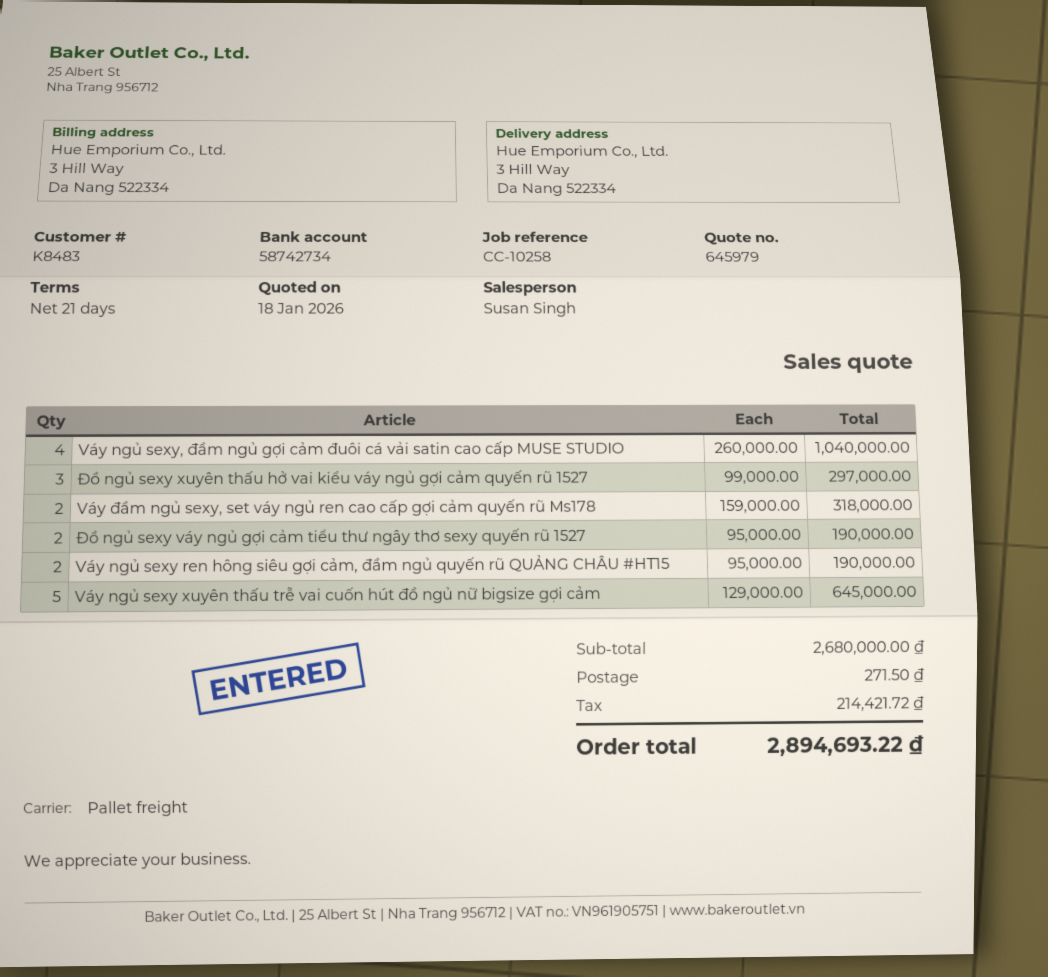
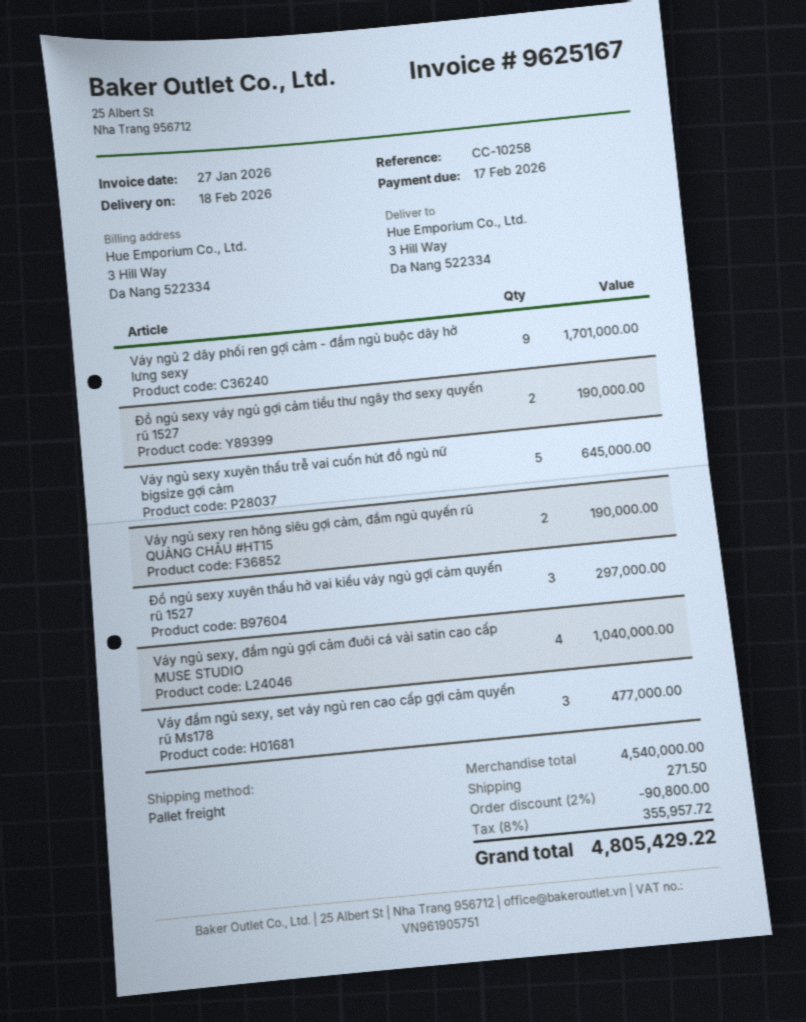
Váy đầm ngủ sexy, set váy ngủ ren cao cấp gợi cảm quyến rũ Ms178: 2 for 318000.00 -> 3 for 477000.00
Váy ngủ 2 dây phối ren gợi cảm - đầm ngủ buộc dây hở lưng sexy: none -> 9 for 1701000.00
subtotal: 2680000.00 -> 4540000.00
discount: none -> 2% = 90800.00
tax: 214421.72 -> 355957.72
total: 2894693.22 -> 4805429.22

